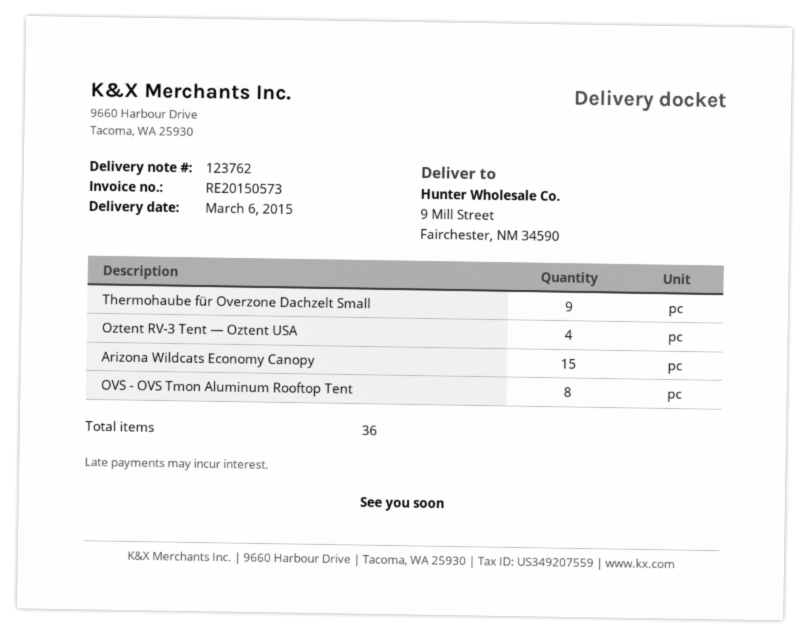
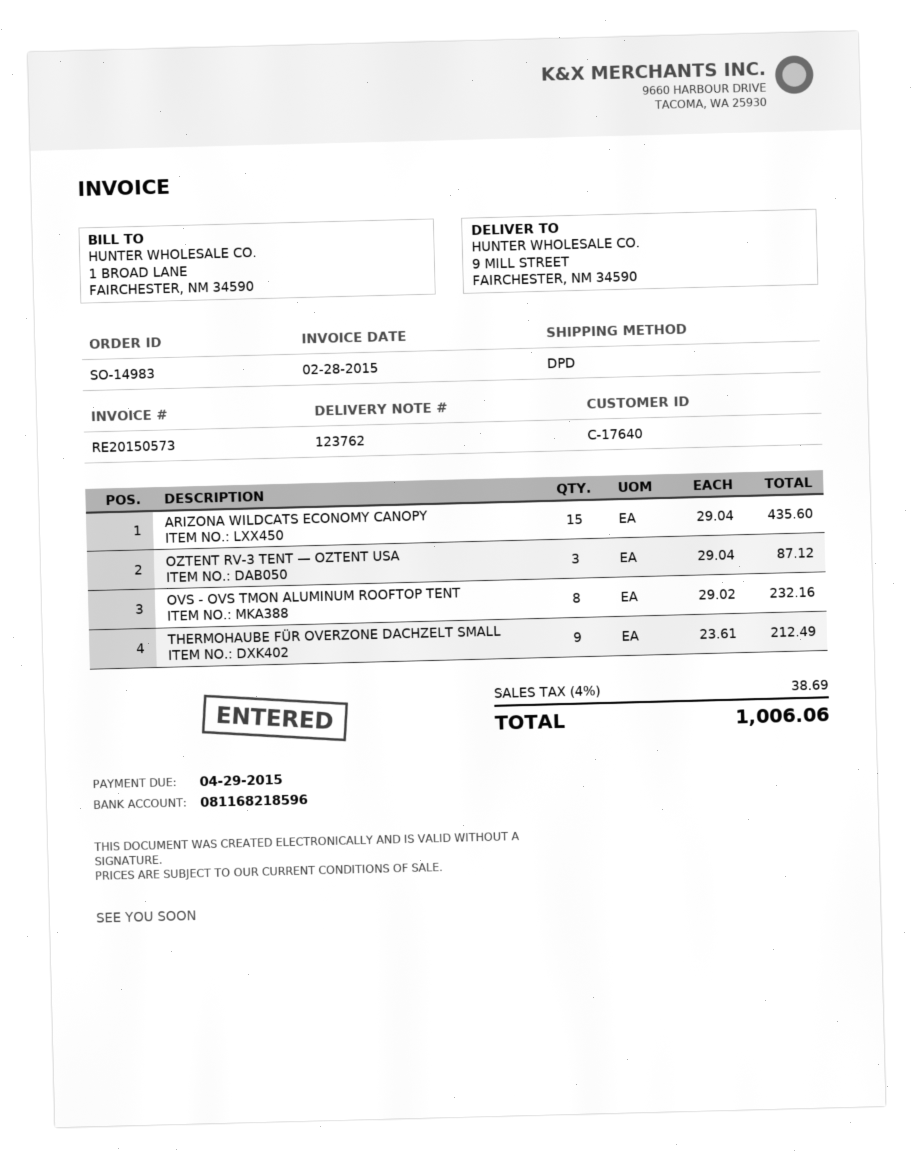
Oztent RV-3 Tent — Oztent USA: 4 -> 3

